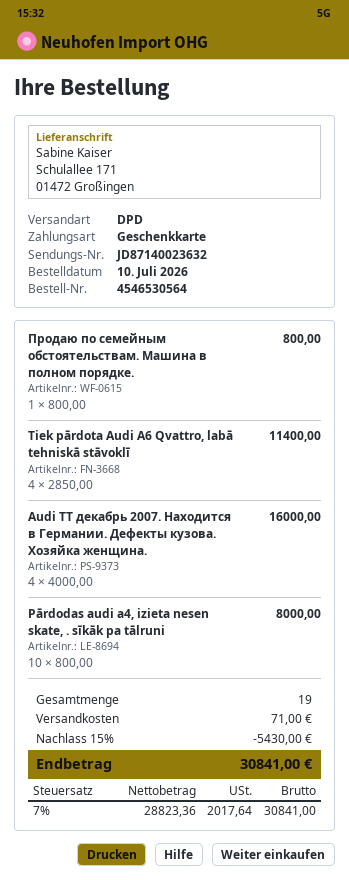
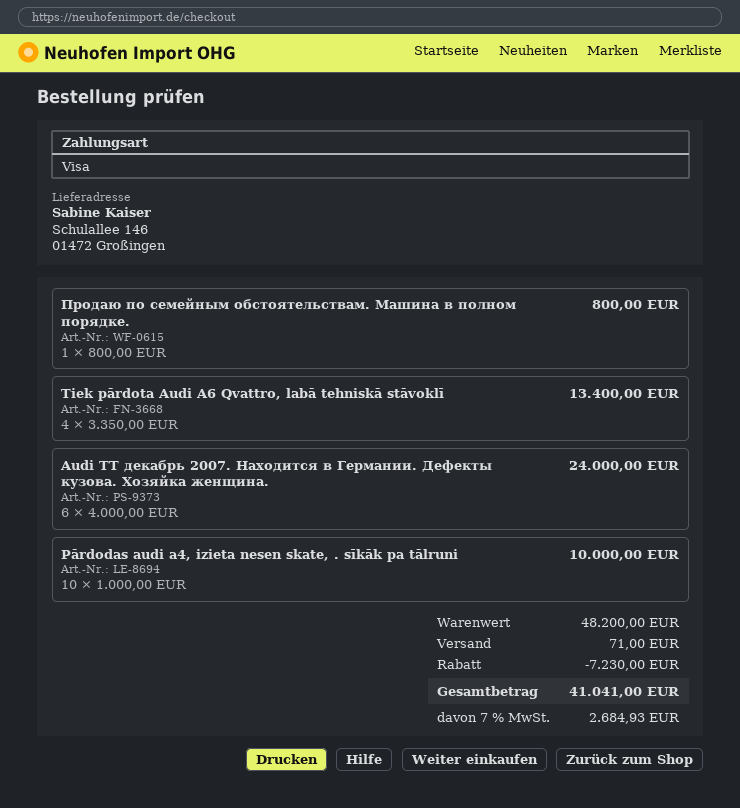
payment method: gift card -> Visa
ship to: Schulallee 171, 01472 Großingen -> Schulallee 146, 01472 Großingen
Tiek pārdota Audi A6 Qvattro, labā tehniskā stāvoklī: 4 x 2850.00 = 11400.00 -> 4 x 3350.00 = 13400.00
Audi TT декабрь 2007. Находится в Германии. Дефекты кузова. Хозяйка женщина.: 4 x 4000.00 = 16000.00 -> 6 x 4000.00 = 24000.00
Pārdodas audi a4, izieta nesen skate, . sīkāk pa tālruni: 10 x 800.00 = 8000.00 -> 10 x 1000.00 = 10000.00
discount: 5430.00 -> 7230.00
tax: 7% = 2017.64 -> 7% = 2684.93
total: 30841.00 -> 41041.00

